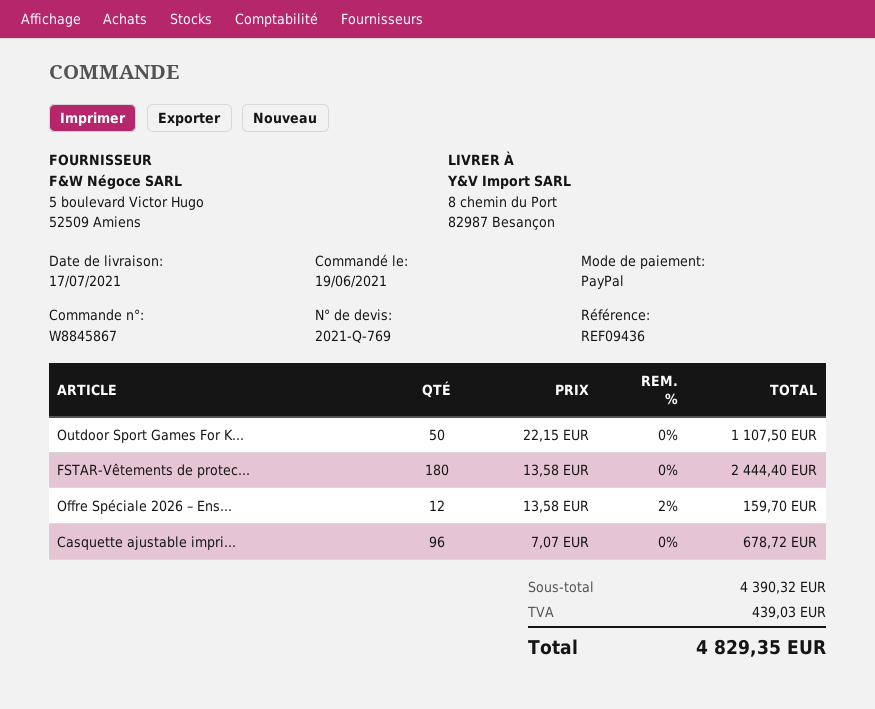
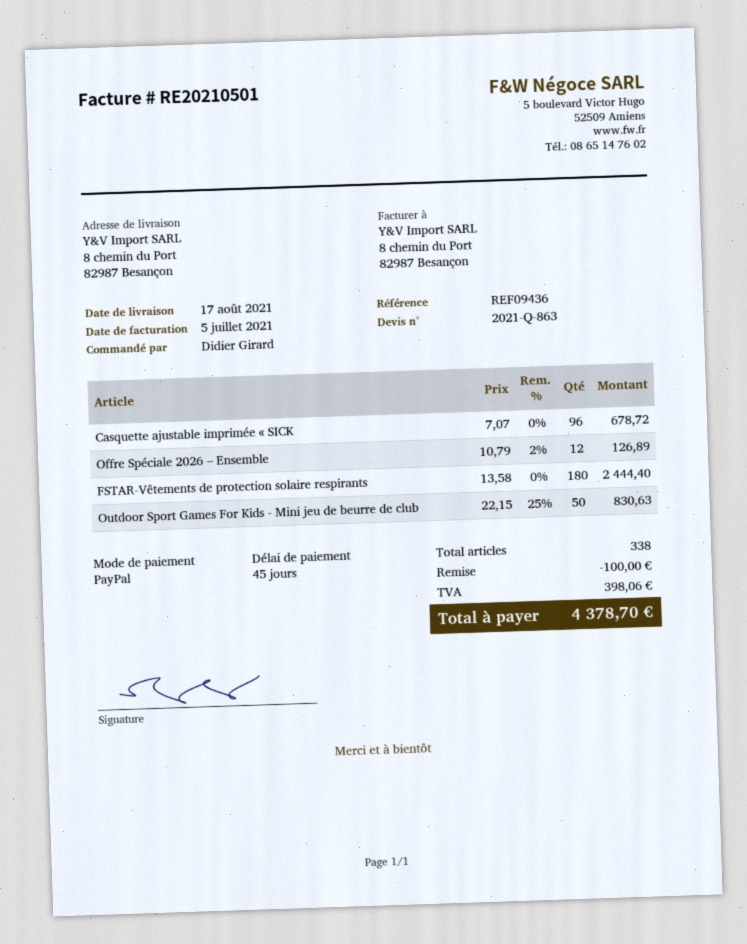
quote number: 2021-Q-769 -> 2021-Q-863
delivery date: 2021-07-17 -> 2021-08-17
Outdoor Sport Games For K...: 50 x 22.15 = 1107.50 -> 50 x 22.15 - 25% = 830.63
Offre Spéciale 2026 – Ens...: 12 x 13.58 - 2% = 159.70 -> 12 x 10.79 - 2% = 126.89
discount: none -> 100.00
tax: 439.03 -> 398.06
total: 4829.35 -> 4378.70

